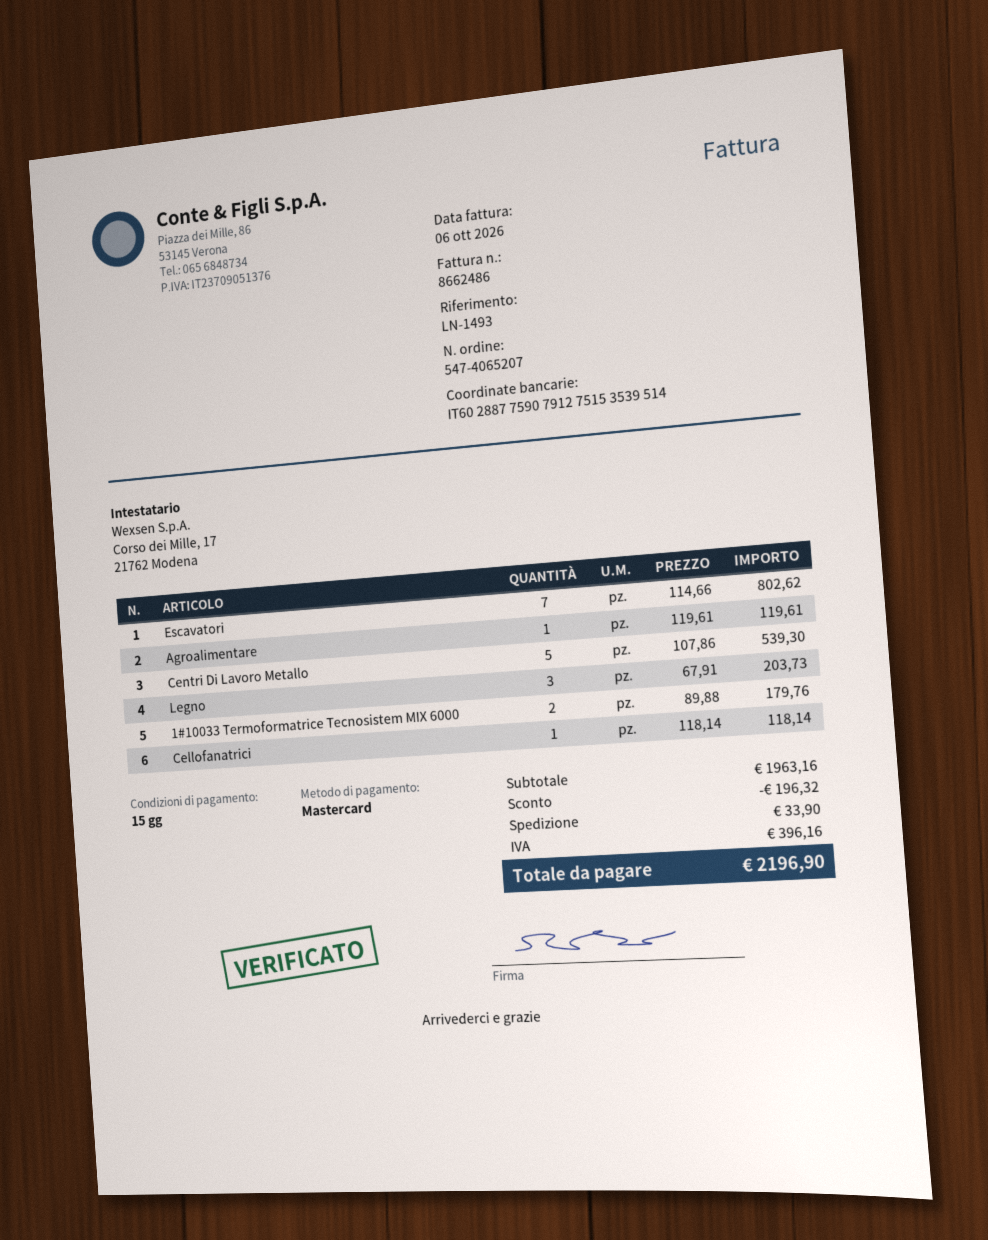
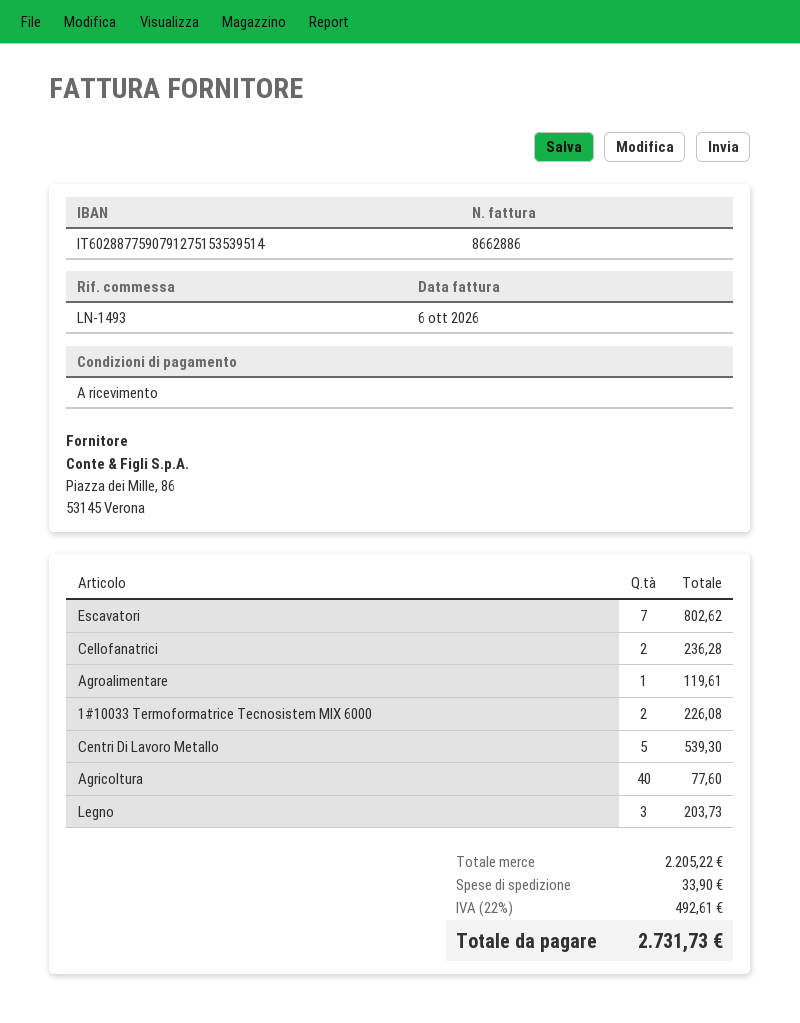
invoice number: 8662486 -> 8662886
payment terms: 15 days -> on receipt
1#10033 Termoformatrice Tecnosistem MIX 6000: 2 for 179.76 -> 2 for 226.08
Cellofanatrici: 1 for 118.14 -> 2 for 236.28
Agricoltura: none -> 40 for 77.60
subtotal: 1963.16 -> 2205.22
discount: 196.32 -> none
tax: 396.16 -> 492.61
total: 2196.90 -> 2731.73

